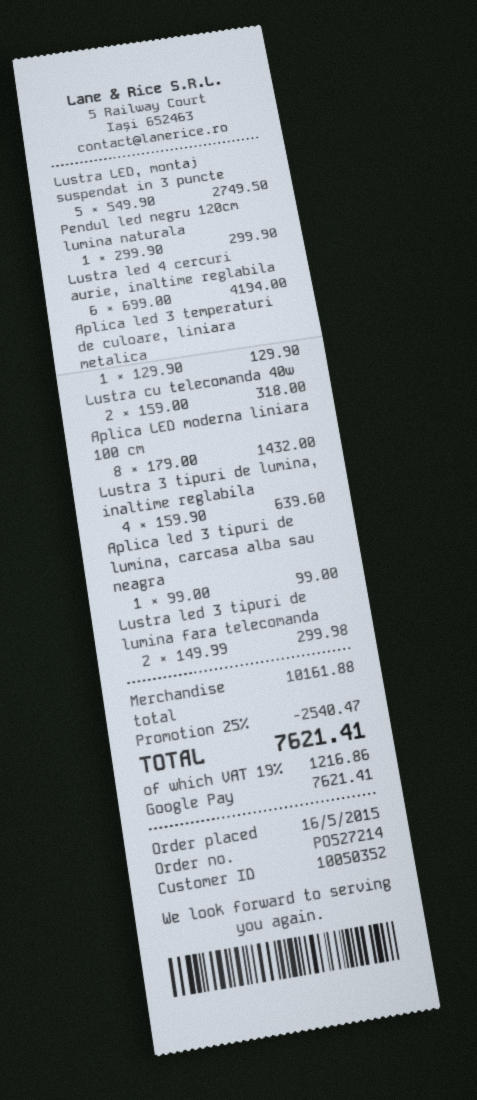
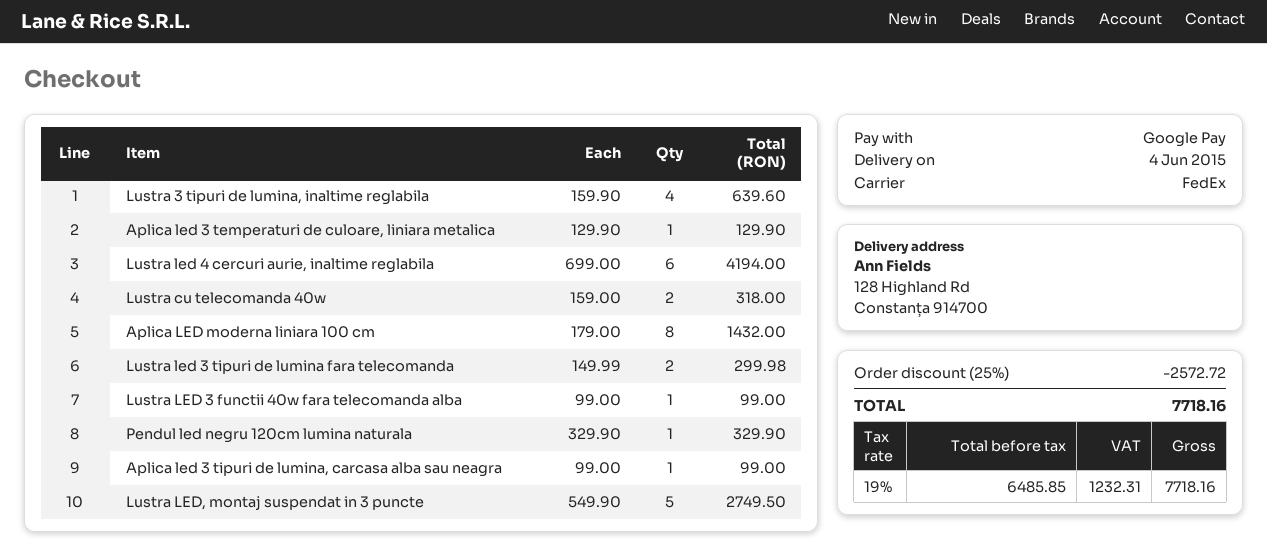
Pendul led negru 120cm lumina naturala: 1 x 299.90 = 299.90 -> 1 x 329.90 = 329.90
Lustra LED 3 functii 40w fara telecomanda alba: none -> 1 x 99.00 = 99.00
discount: 25% = 2540.47 -> 25% = 2572.72
tax: 19% = 1216.86 -> 19% = 1232.31
total: 7621.41 -> 7718.16

